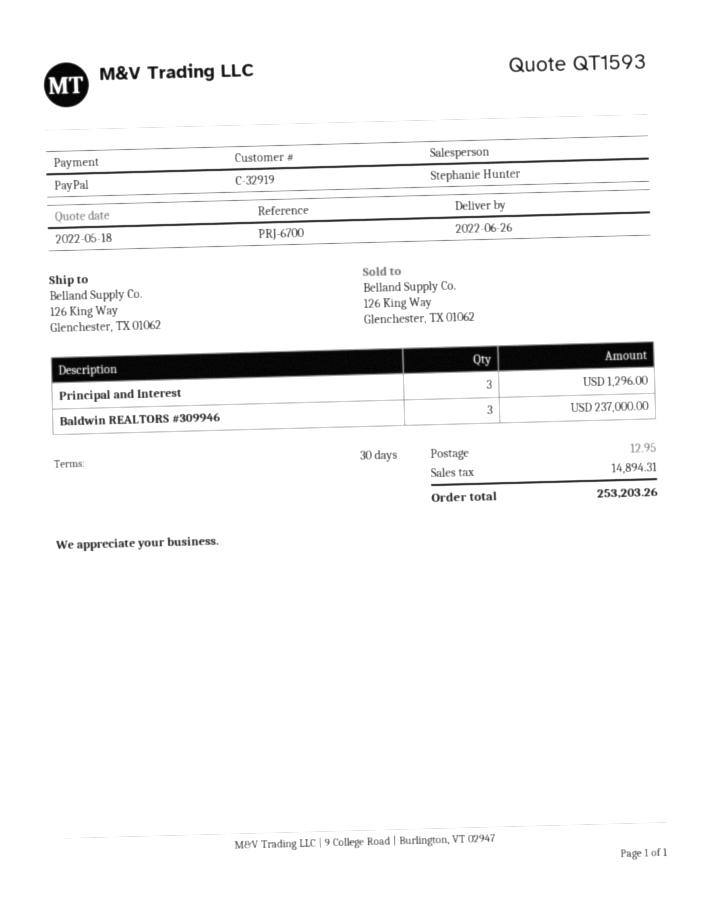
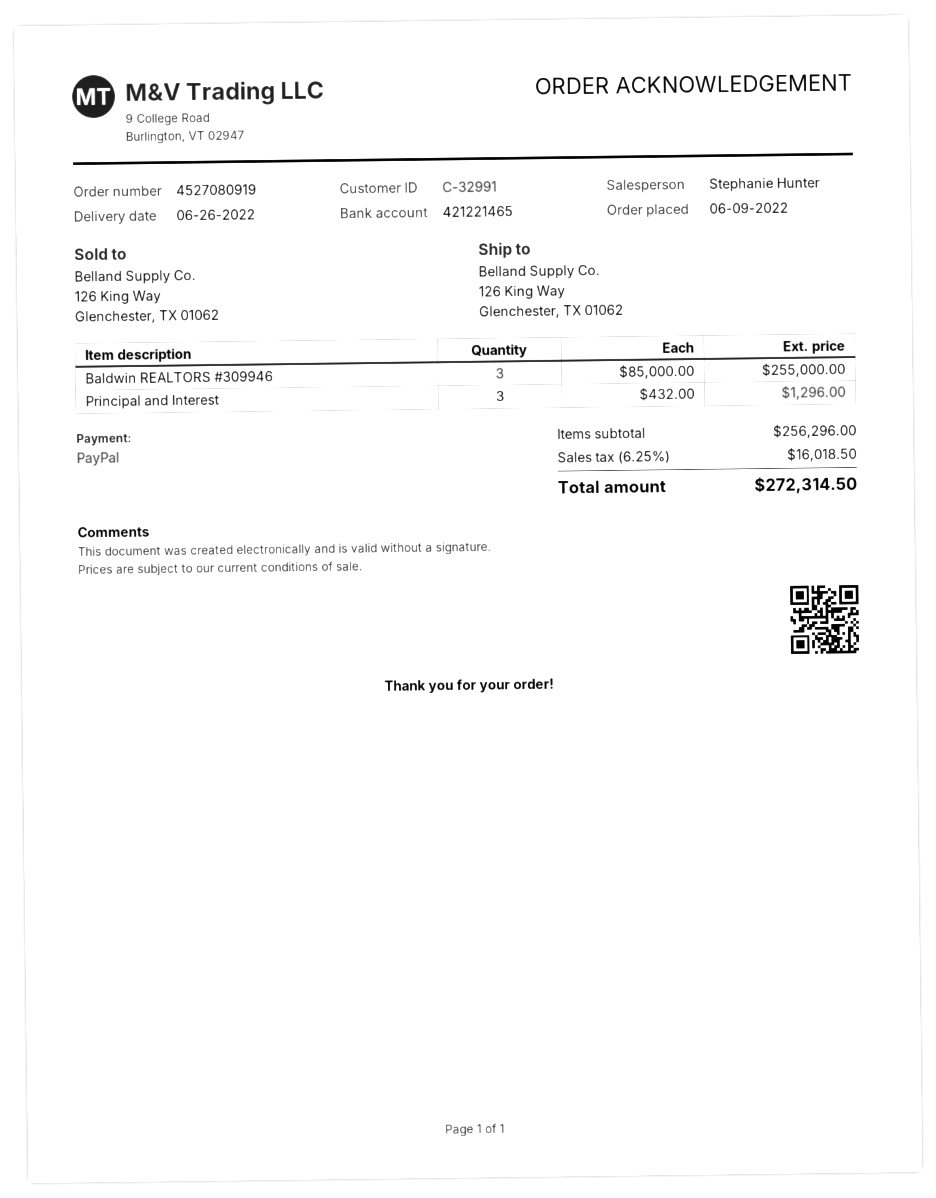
customer number: C-32919 -> C-32991
Baldwin REALTORS #309946: 3 for 237000.00 -> 3 for 255000.00
shipping: 12.95 -> none
tax: 14894.31 -> 16018.50
total: 253203.26 -> 272314.50

